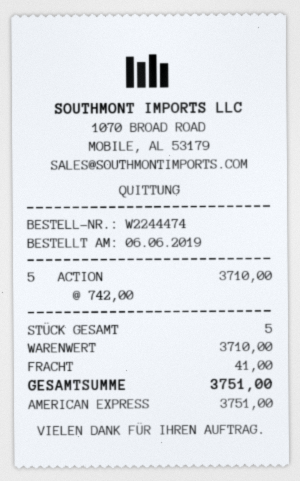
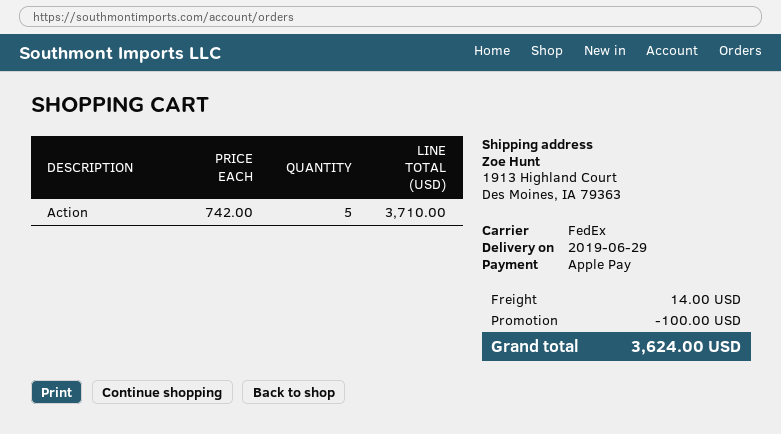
payment method: American Express -> Apple Pay
discount: none -> 100.00
shipping: 41.00 -> 14.00
total: 3751.00 -> 3624.00

